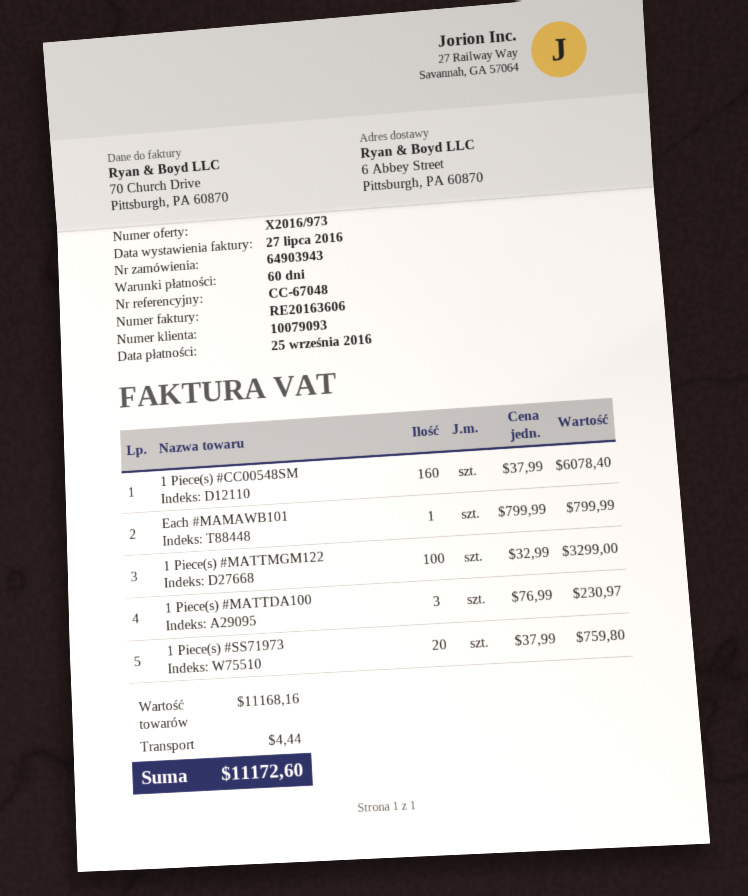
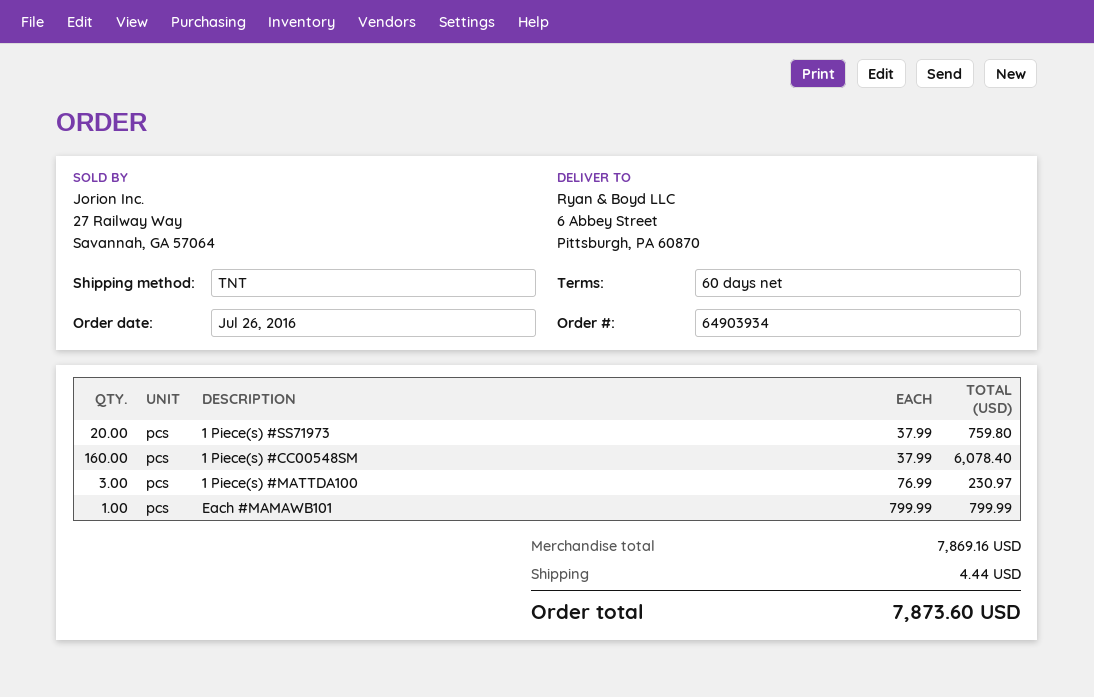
order number: 64903943 -> 64903934
1 Piece(s) #MATTMGM122: 100 x 32.99 = 3299.00 -> none
subtotal: 11168.16 -> 7869.16
total: 11172.60 -> 7873.60

